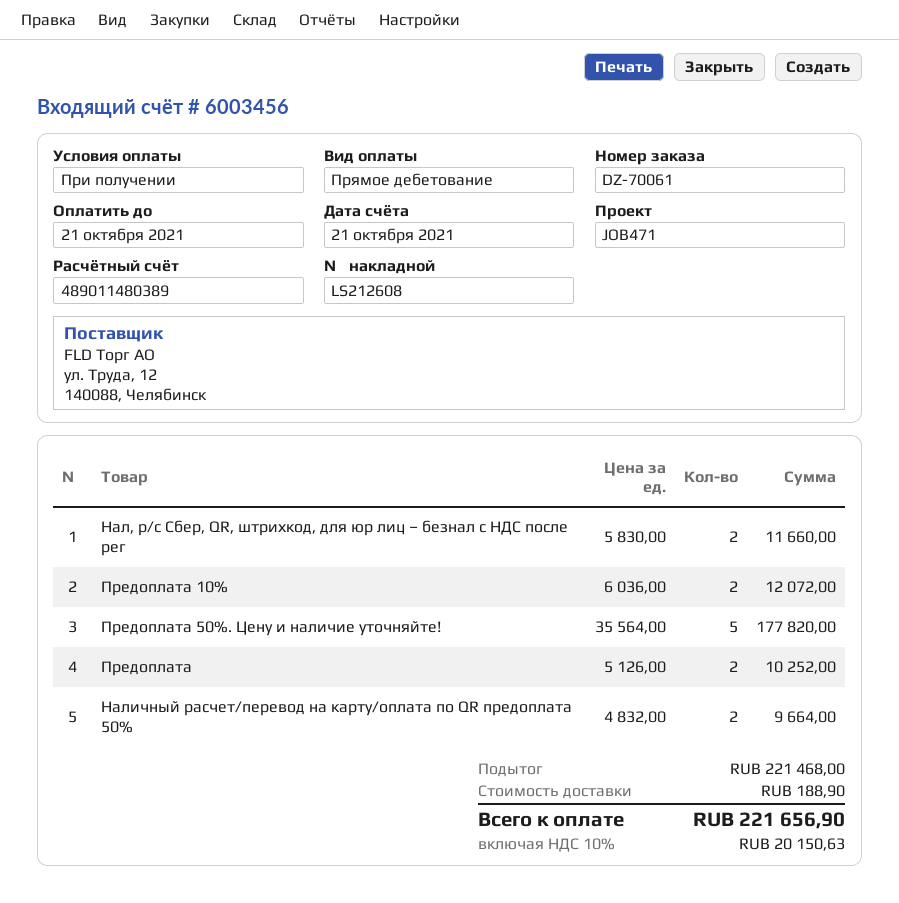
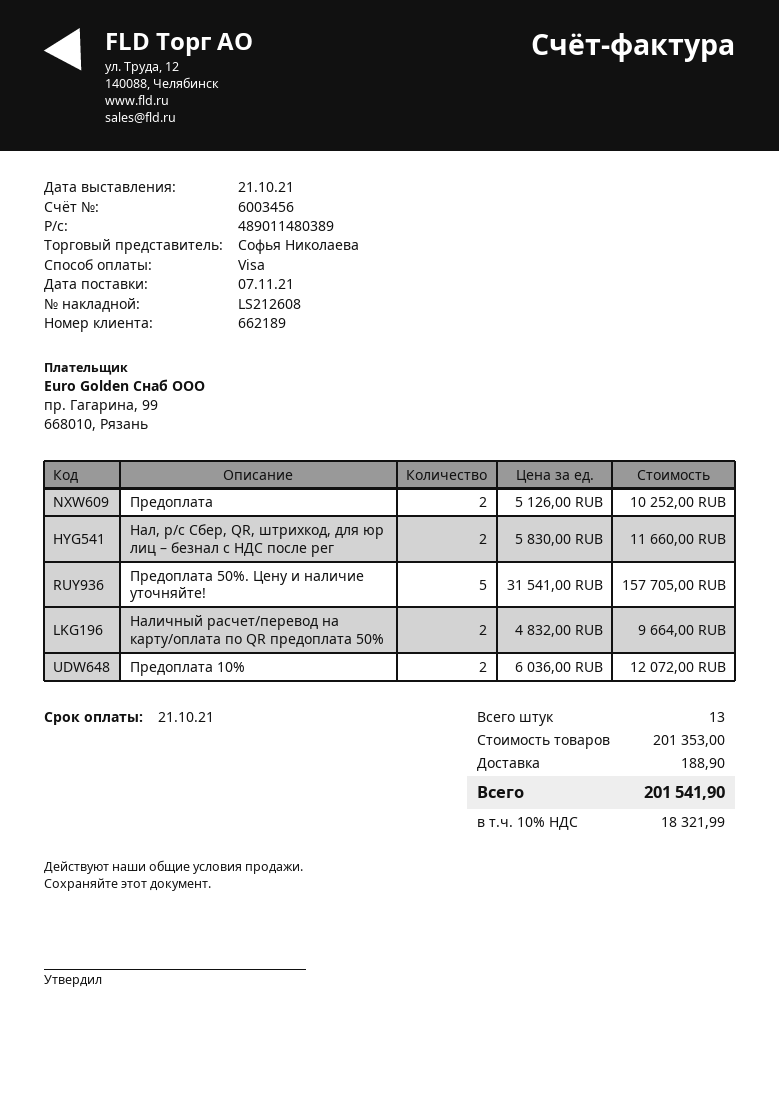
payment method: direct debit -> Visa
Предоплата 50%. Цену и наличие уточняйте!: 5 x 35564.00 = 177820.00 -> 5 x 31541.00 = 157705.00
subtotal: 221468.00 -> 201353.00
tax: 10% = 20150.63 -> 10% = 18321.99
total: 221656.90 -> 201541.90

